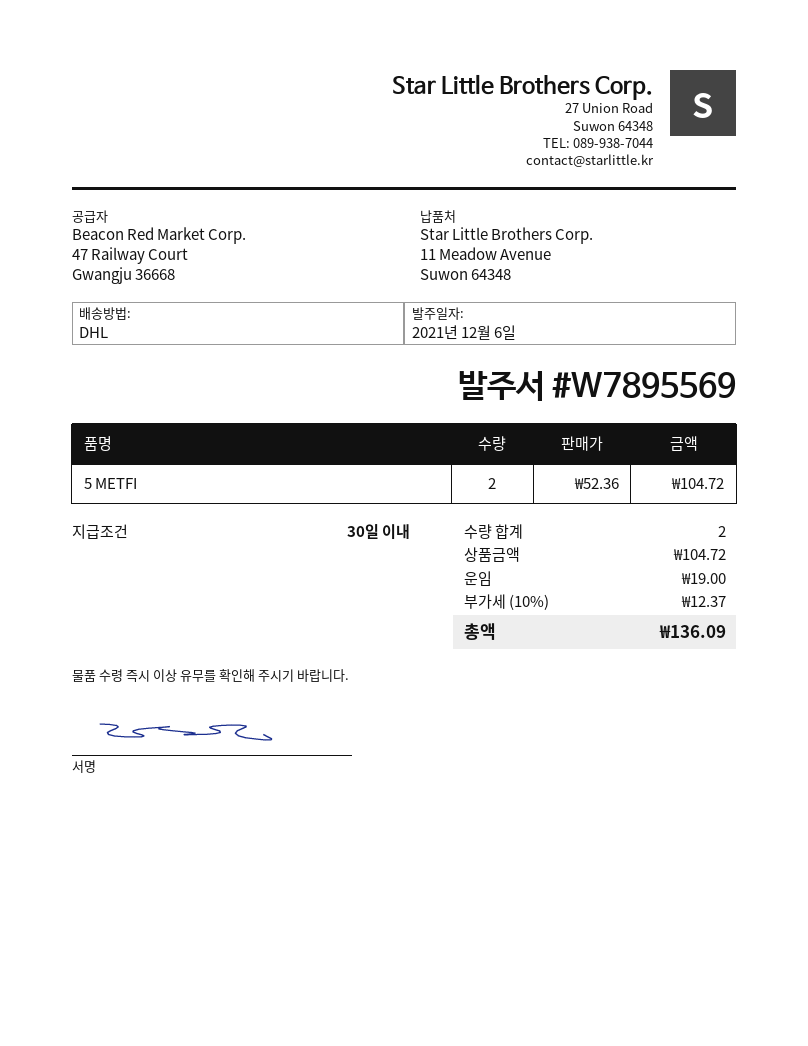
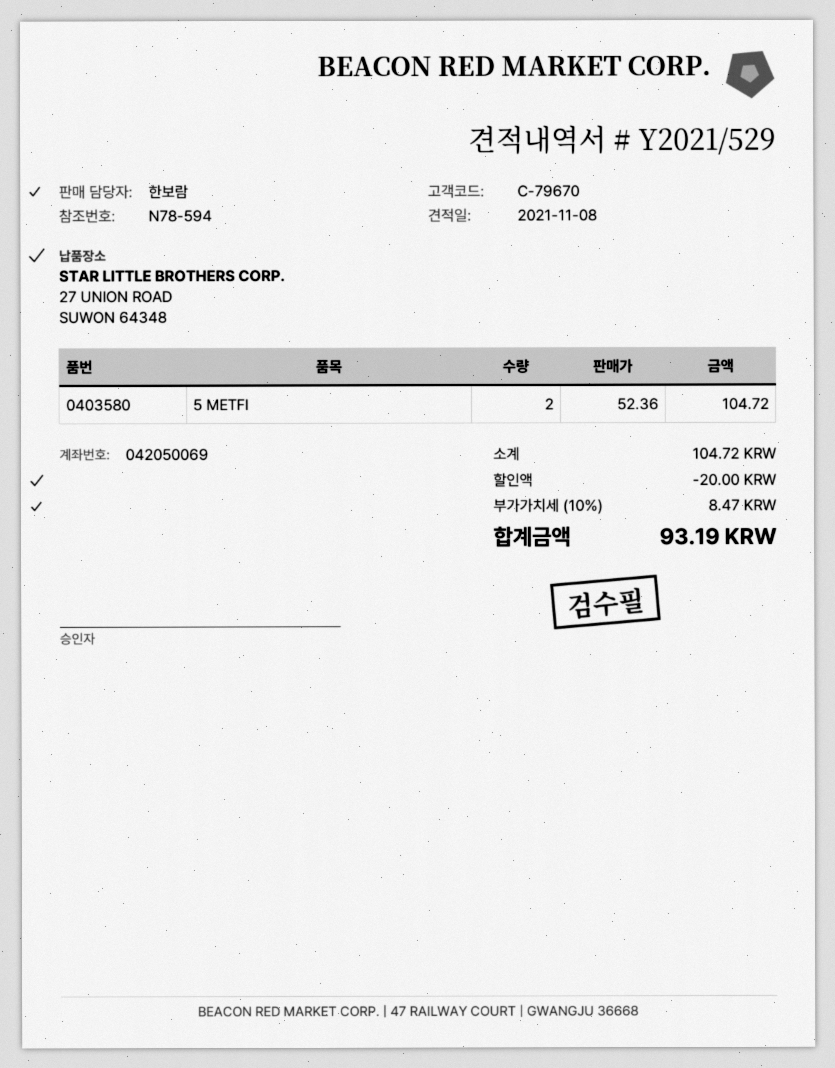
ship to: 11 Meadow Avenue, Suwon 64348 -> 27 UNION ROAD, SUWON 64348
discount: none -> 20.00
shipping: 19.00 -> none
tax: 10% = 12.37 -> 10% = 8.47
total: 136.09 -> 93.19

